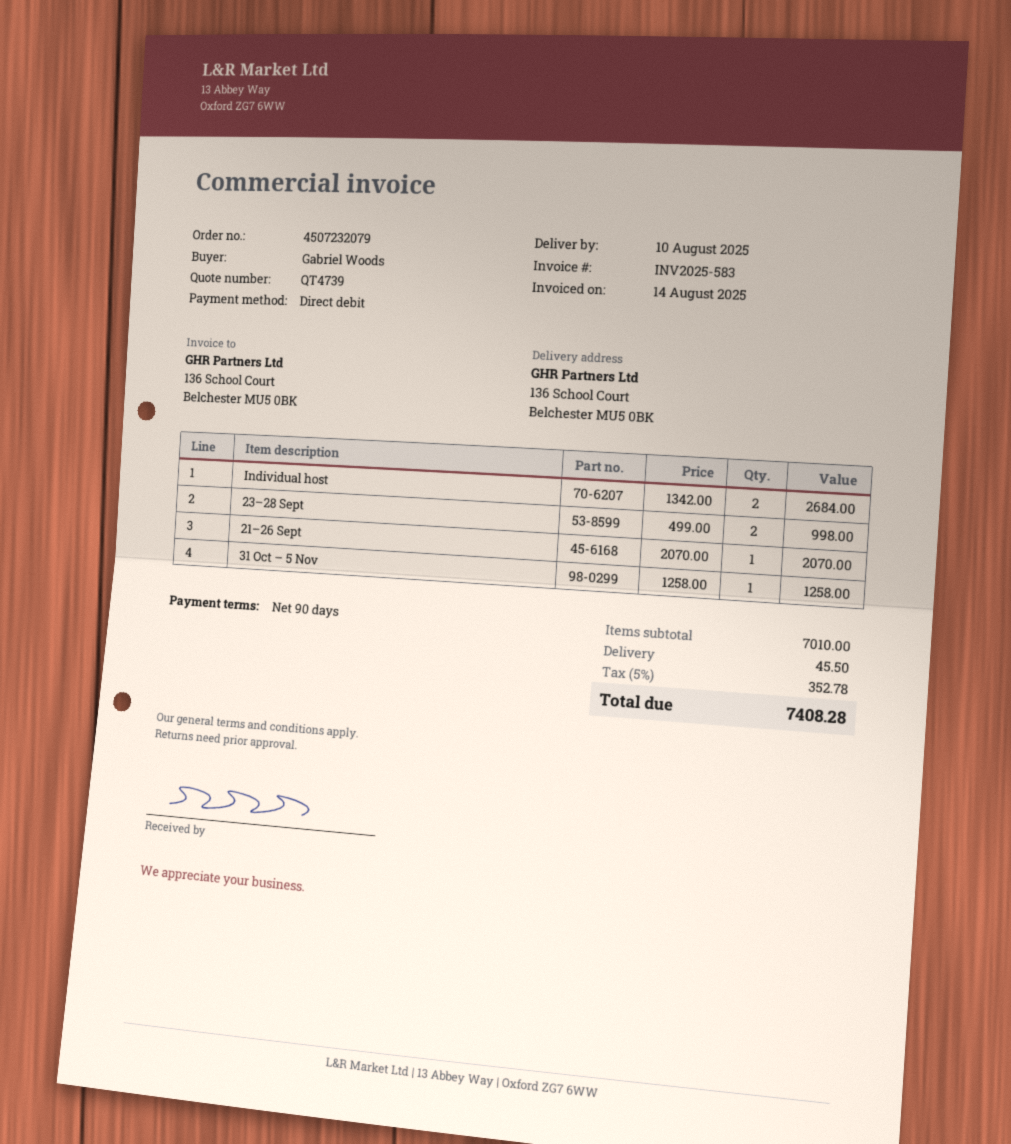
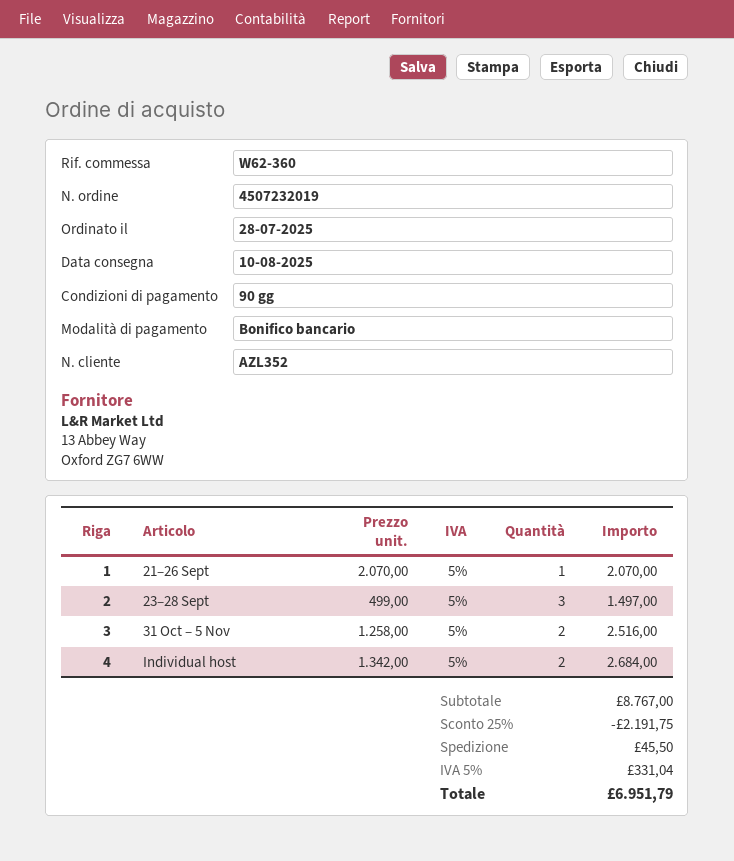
order number: 4507232079 -> 4507232019
payment method: direct debit -> bank transfer
23–28 Sept: 2 x 499.00 = 998.00 -> 3 x 499.00 = 1497.00
31 Oct – 5 Nov: 1 x 1258.00 = 1258.00 -> 2 x 1258.00 = 2516.00
subtotal: 7010.00 -> 8767.00
discount: none -> 25% = 2191.75
tax: 5% = 352.78 -> 5% = 331.04
total: 7408.28 -> 6951.79

